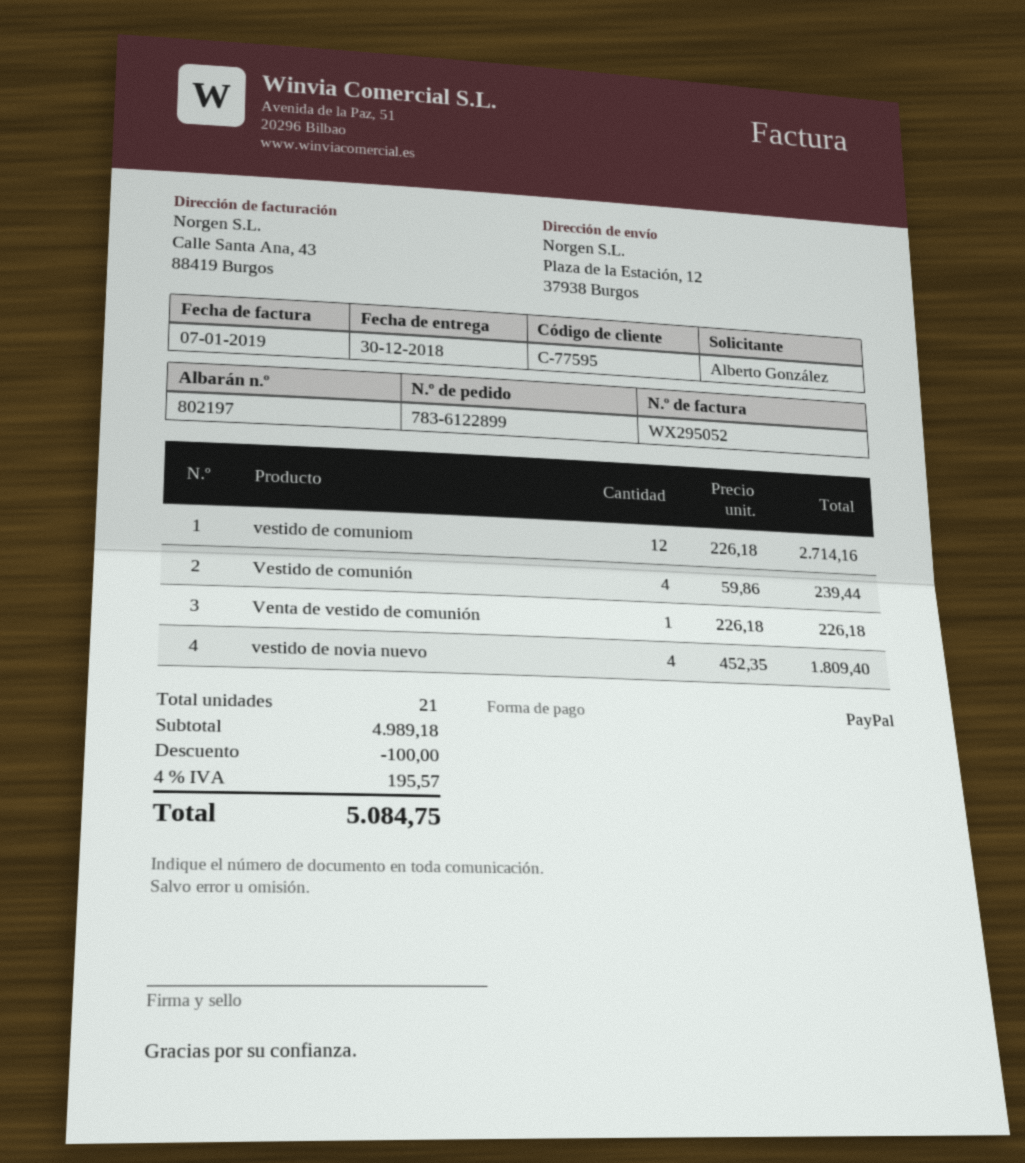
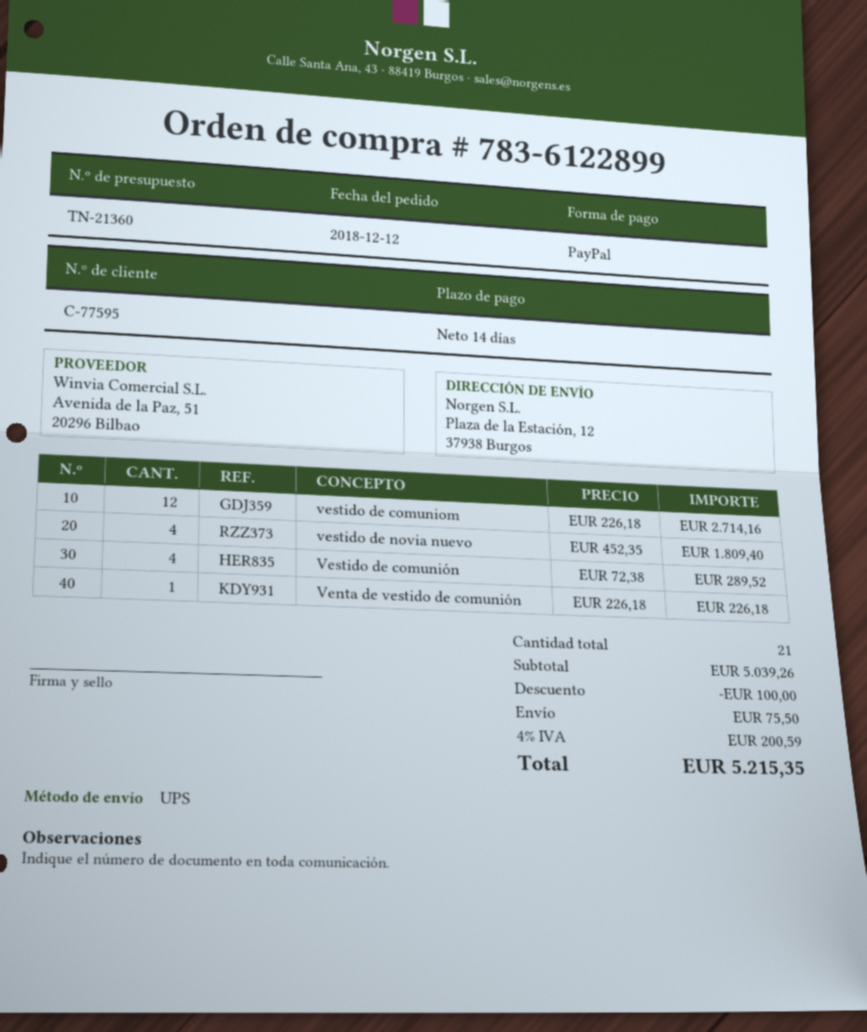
Vestido de comunión: 4 x 59.86 = 239.44 -> 4 x 72.38 = 289.52
subtotal: 4989.18 -> 5039.26
shipping: none -> 75.50
tax: 4% = 195.57 -> 4% = 200.59
total: 5084.75 -> 5215.35

